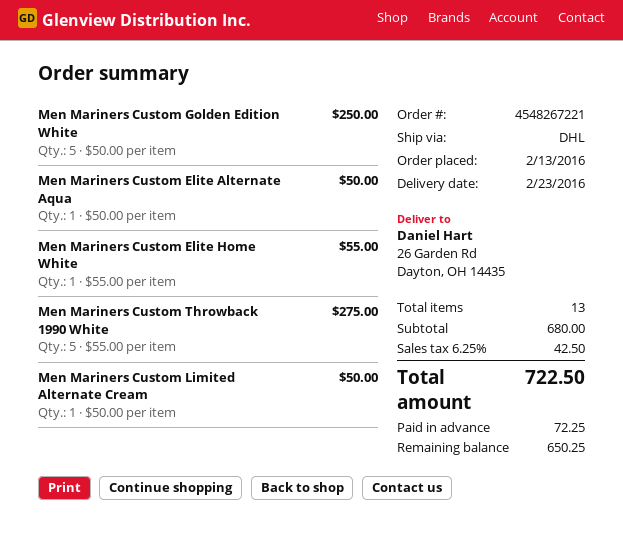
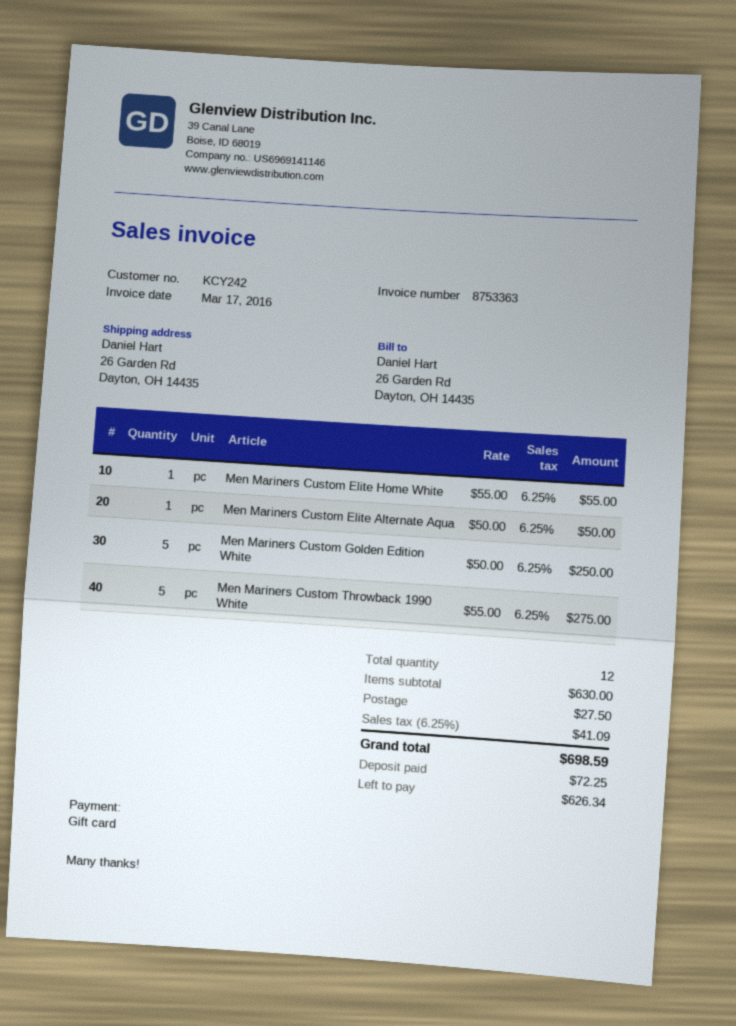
Men Mariners Custom Limited Alternate Cream: 1 x 50.00 = 50.00 -> none
total quantity: 13 -> 12
subtotal: 680.00 -> 630.00
shipping: none -> 27.50
tax: 6.25% = 42.50 -> 6.25% = 41.09
total: 722.50 -> 698.59
balance: 650.25 -> 626.34

